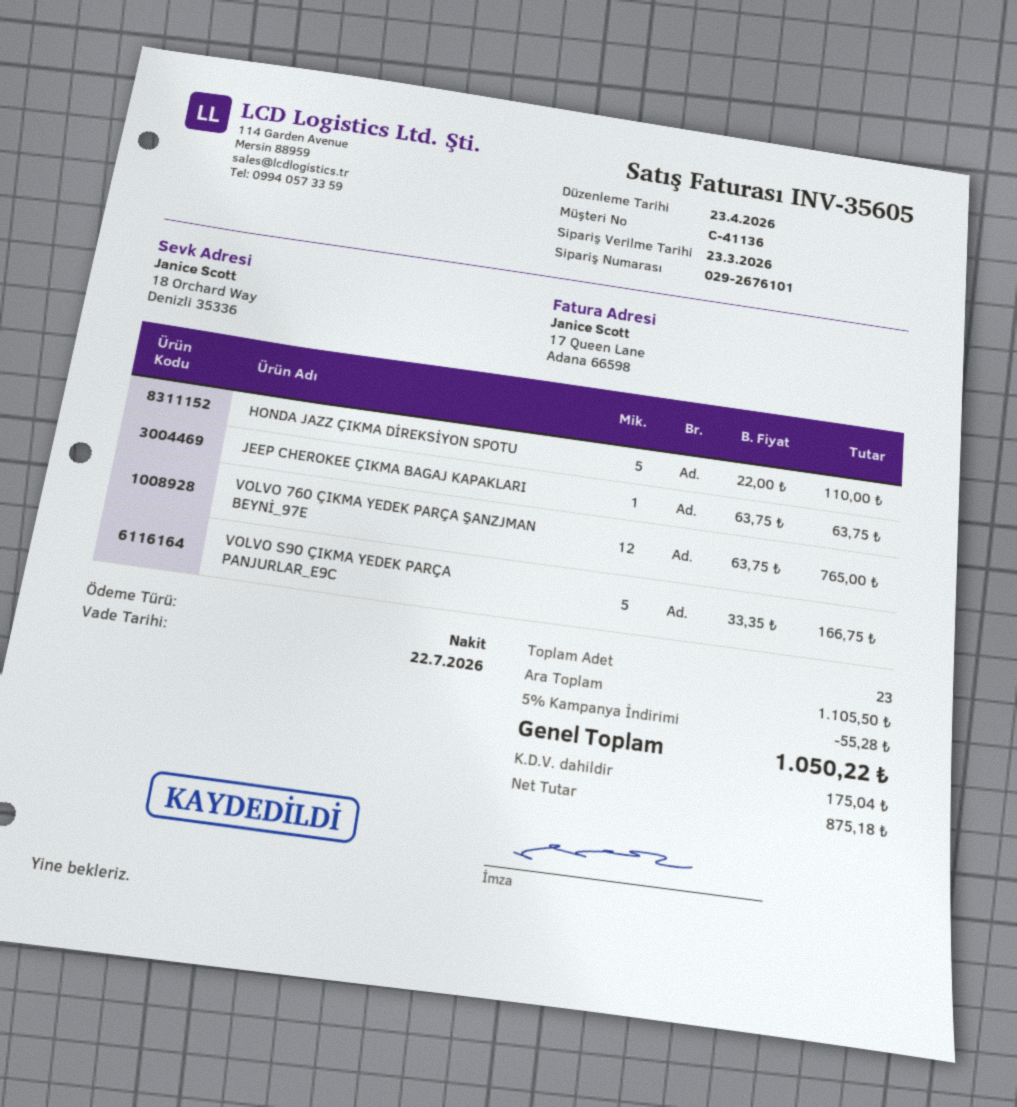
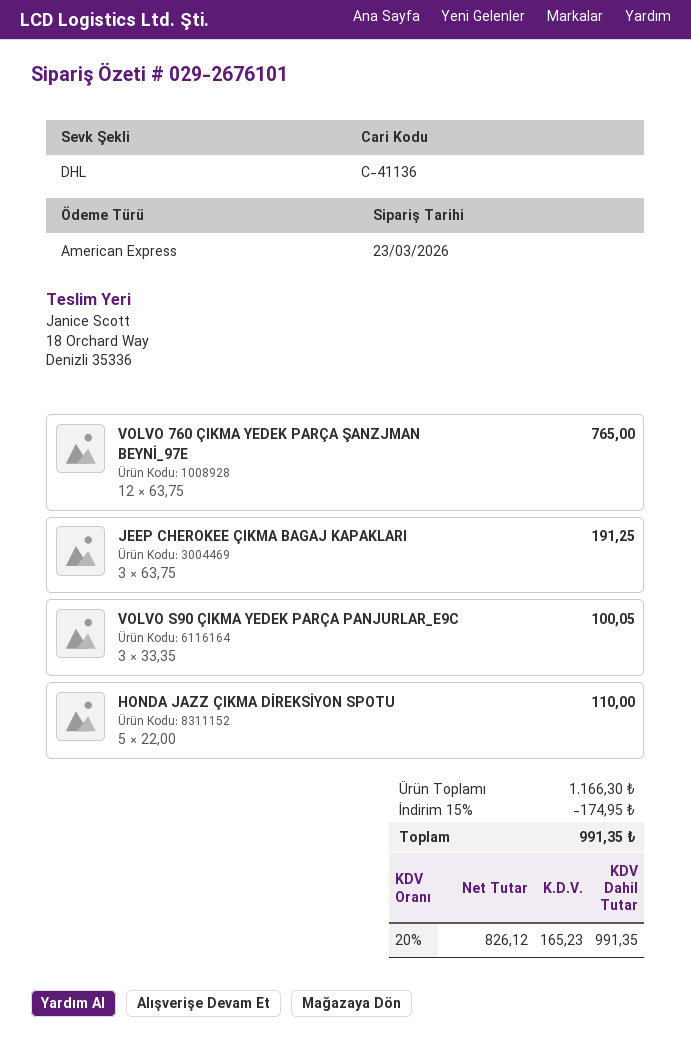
payment method: cash -> American Express
JEEP CHEROKEE ÇIKMA BAGAJ KAPAKLARI: 1 x 63.75 = 63.75 -> 3 x 63.75 = 191.25
VOLVO S90 ÇIKMA YEDEK PARÇA PANJURLAR_E9C: 5 x 33.35 = 166.75 -> 3 x 33.35 = 100.05
subtotal: 1105.50 -> 1166.30
discount: 5% = 55.28 -> 15% = 174.95
net: 875.18 -> 826.12
tax: 175.04 -> 165.23
total: 1050.22 -> 991.35

